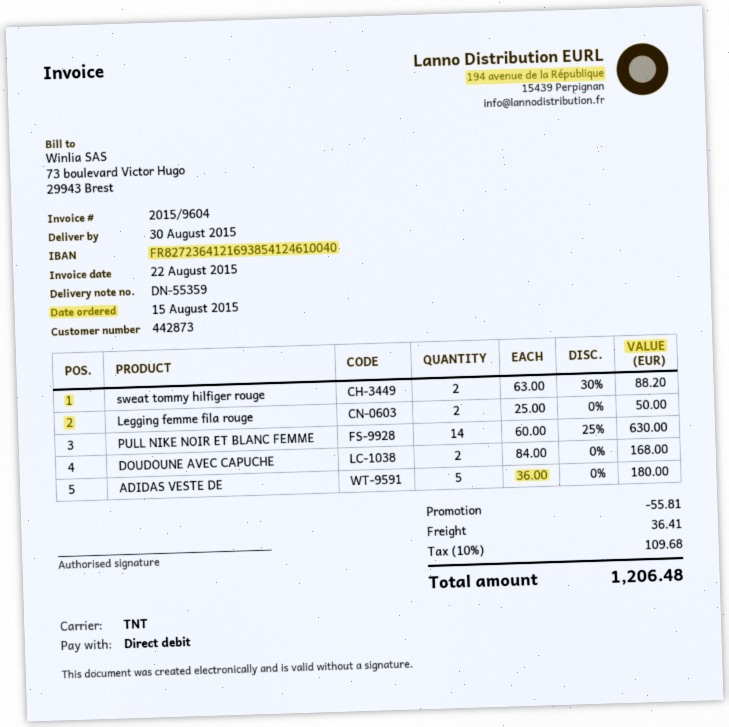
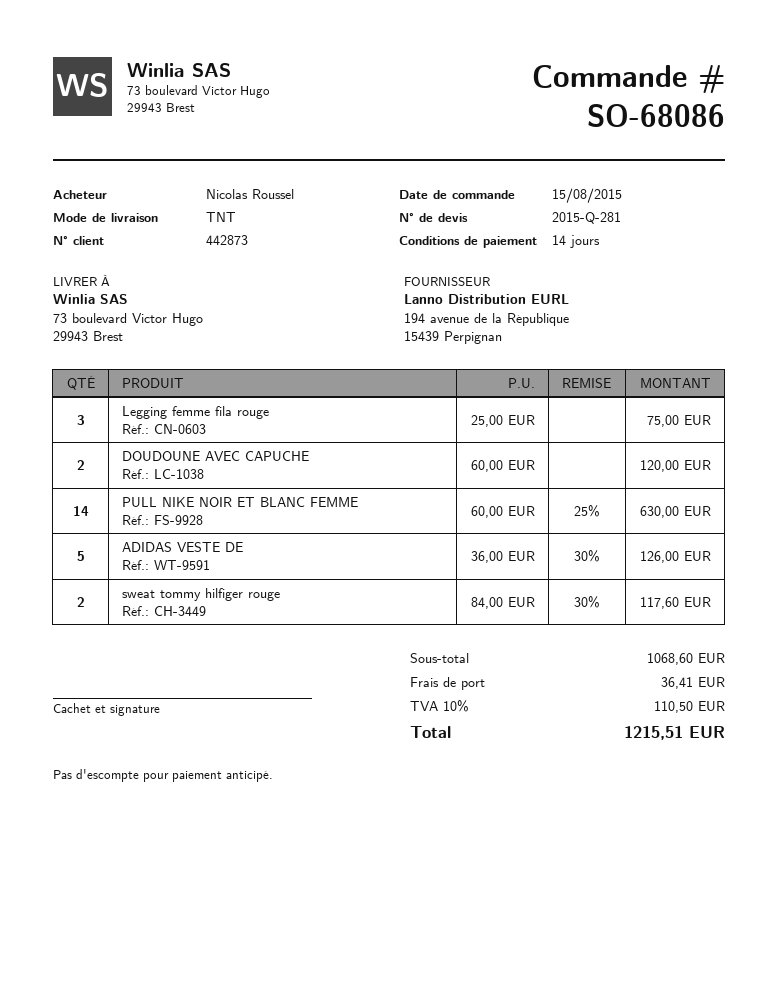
sweat tommy hilfiger rouge: 2 x 63.00 - 30% = 88.20 -> 2 x 84.00 - 30% = 117.60
Legging femme fila rouge: 2 x 25.00 = 50.00 -> 3 x 25.00 = 75.00
DOUDOUNE AVEC CAPUCHE: 2 x 84.00 = 168.00 -> 2 x 60.00 = 120.00
ADIDAS VESTE DE: 5 x 36.00 = 180.00 -> 5 x 36.00 - 30% = 126.00
discount: 55.81 -> none
tax: 10% = 109.68 -> 10% = 110.50
total: 1206.48 -> 1215.51

